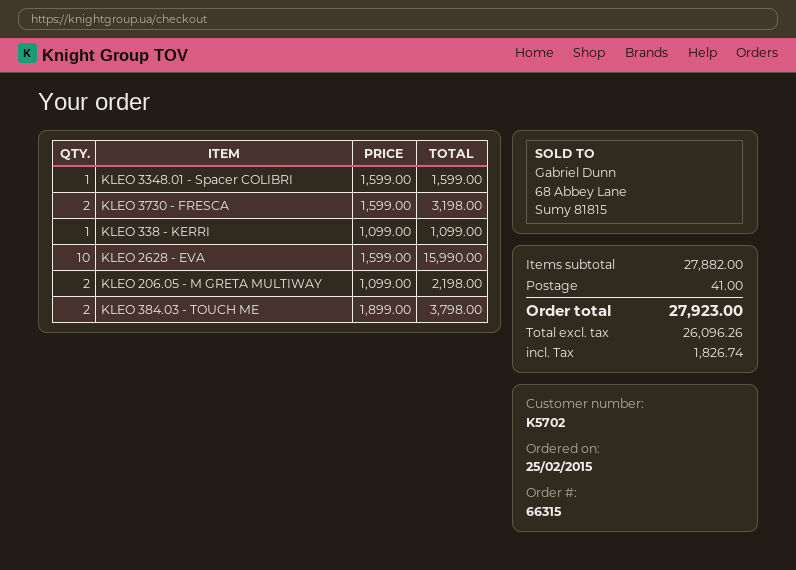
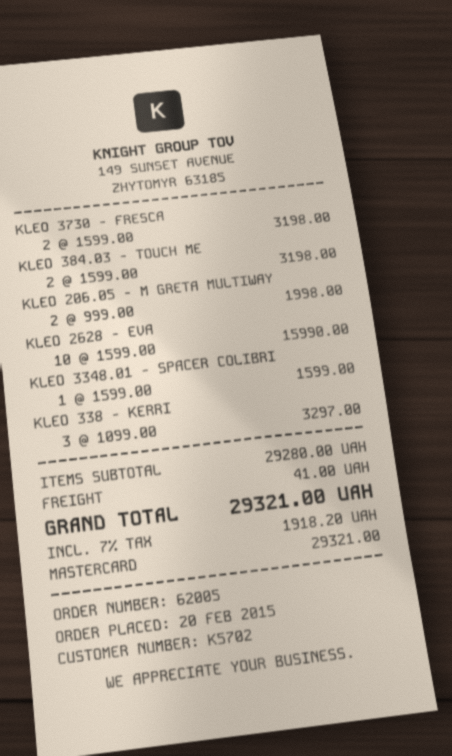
order number: 66315 -> 62005
order date: 2015-02-25 -> 2015-02-20
KLEO 338 - KERRI: 1 x 1099.00 = 1099.00 -> 3 x 1099.00 = 3297.00
KLEO 206.05 - M GRETA MULTIWAY: 2 x 1099.00 = 2198.00 -> 2 x 999.00 = 1998.00
KLEO 384.03 - TOUCH ME: 2 x 1899.00 = 3798.00 -> 2 x 1599.00 = 3198.00
subtotal: 27882.00 -> 29280.00
tax: 1826.74 -> 1918.20
total: 27923.00 -> 29321.00

